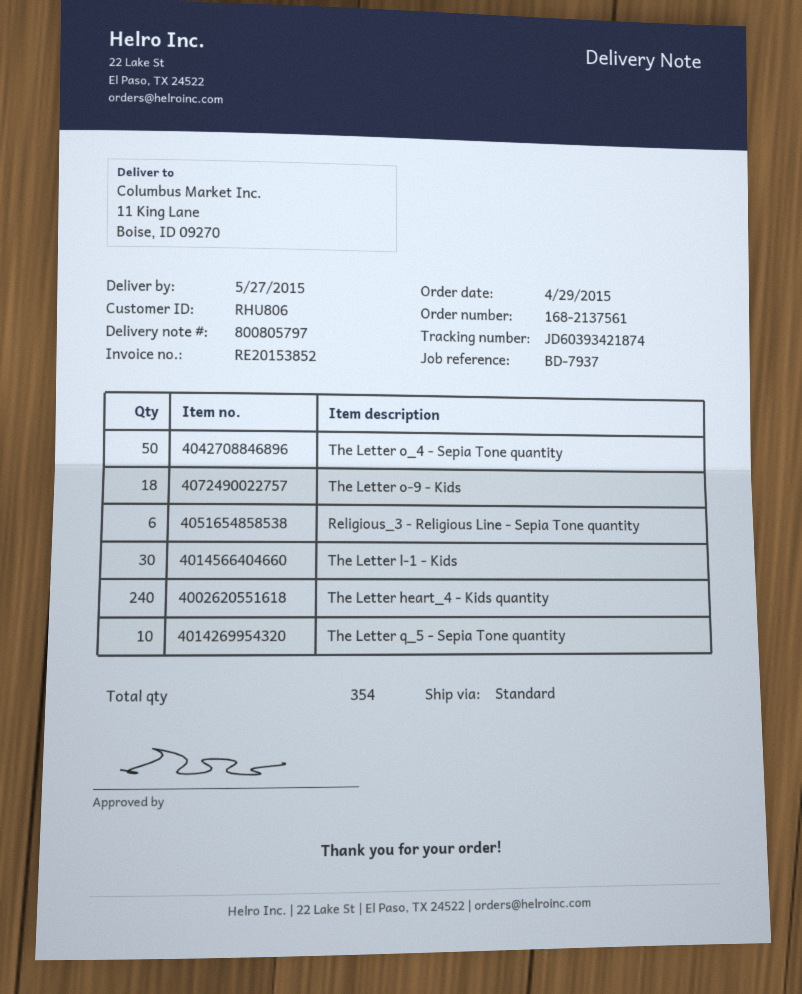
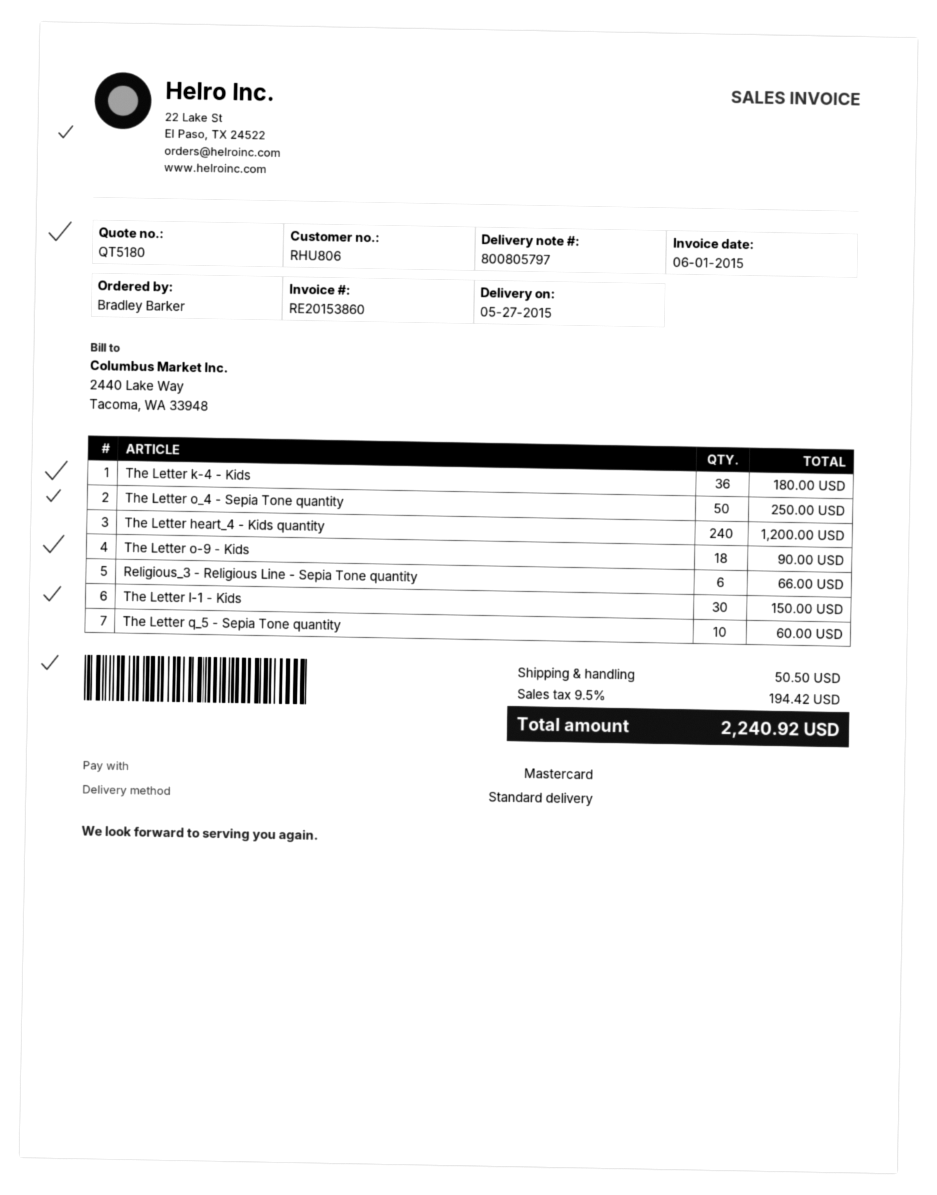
invoice number: RE20153852 -> RE20153860
The Letter k-4 - Kids: none -> 36

